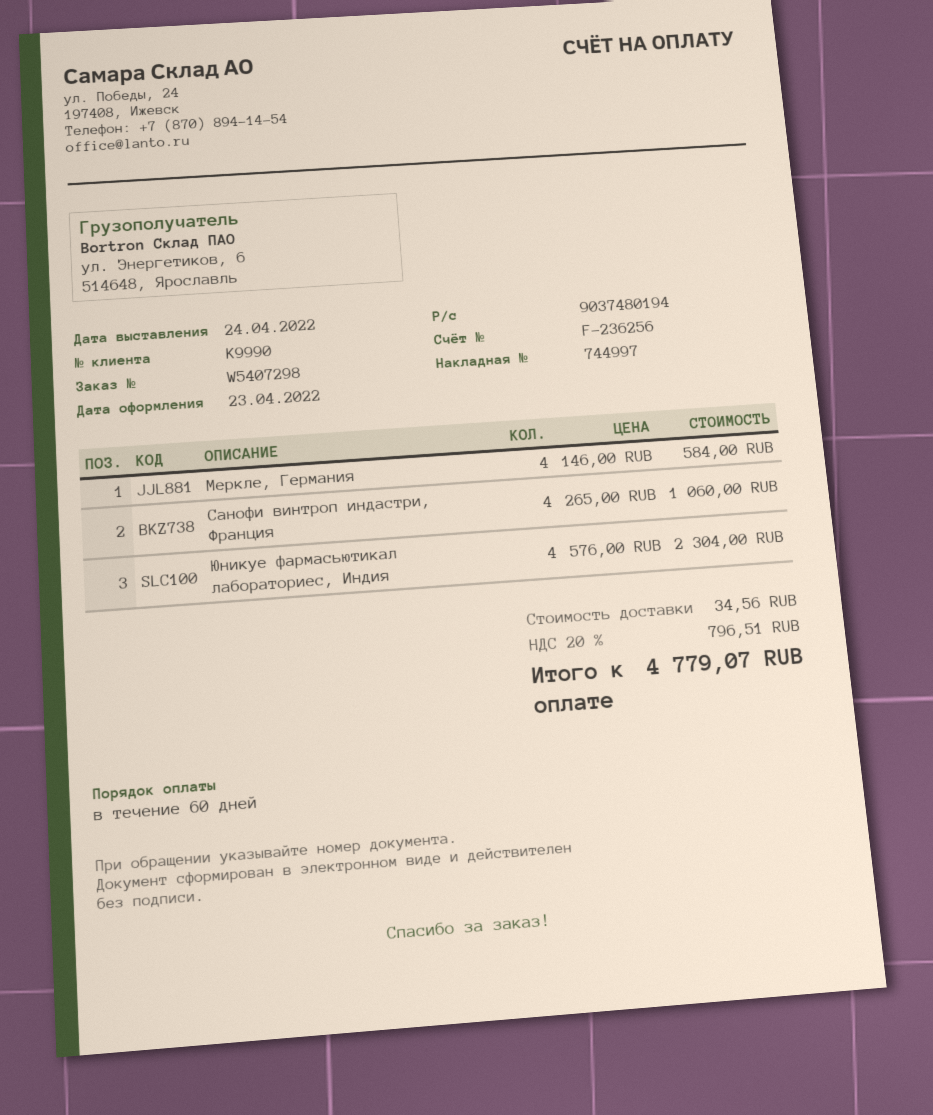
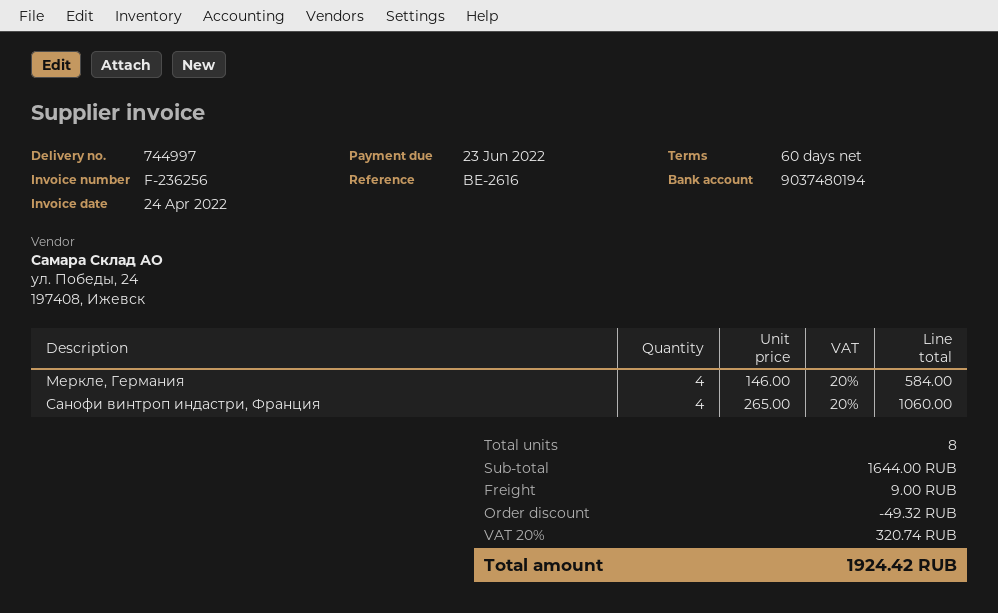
Юникуе фармасьютикал лабораториес, Индия: 4 x 576.00 = 2304.00 -> none
discount: none -> 49.32
shipping: 34.56 -> 9.00
tax: 20% = 796.51 -> 20% = 320.74
total: 4779.07 -> 1924.42

